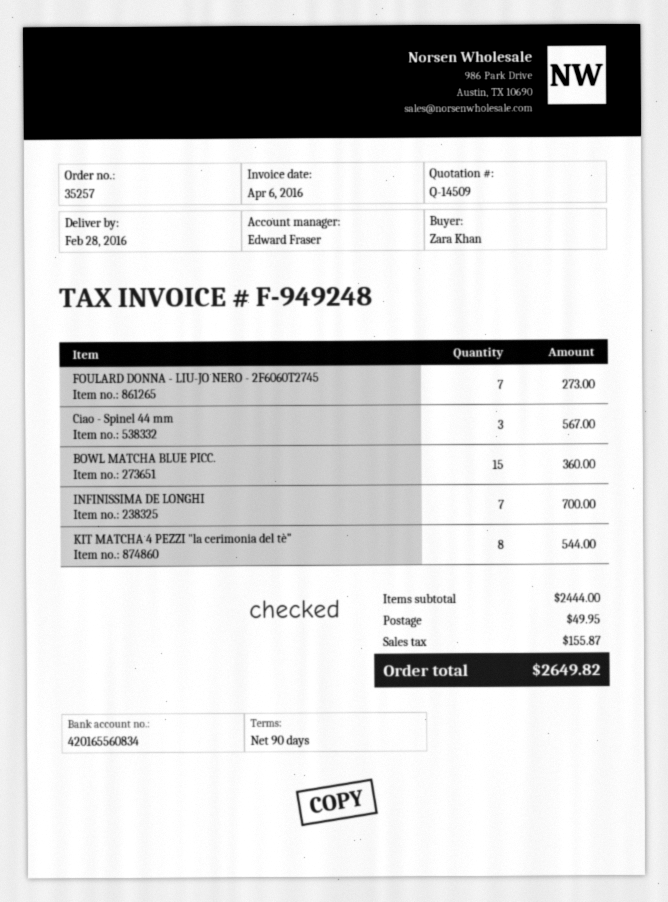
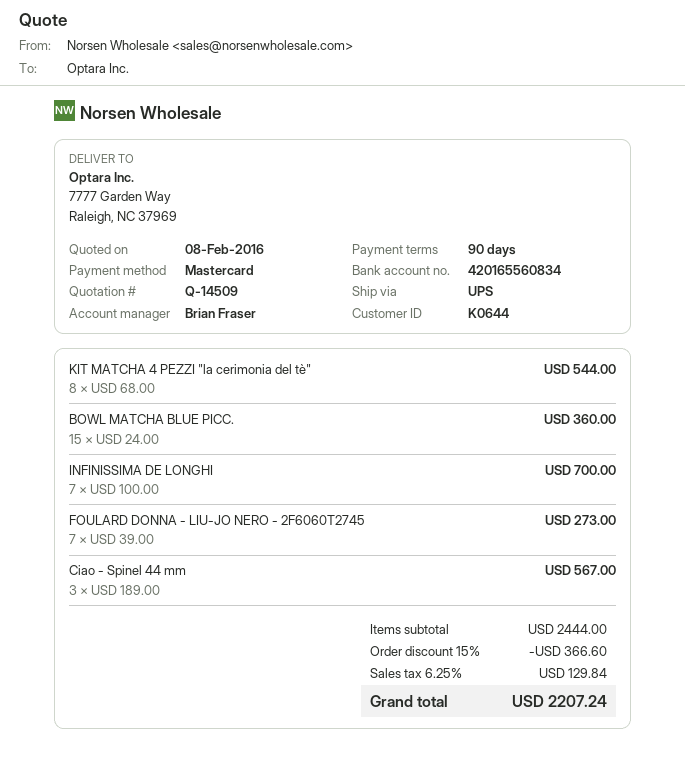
sales rep: Edward Fraser -> Brian Fraser
discount: none -> 15% = 366.60
shipping: 49.95 -> none
tax: 155.87 -> 129.84
total: 2649.82 -> 2207.24

